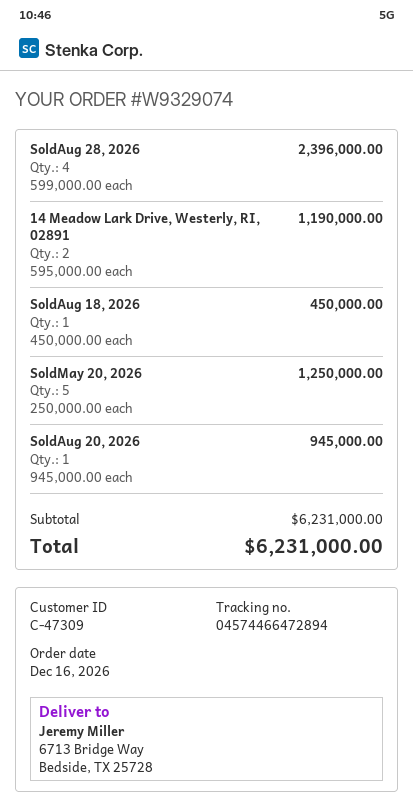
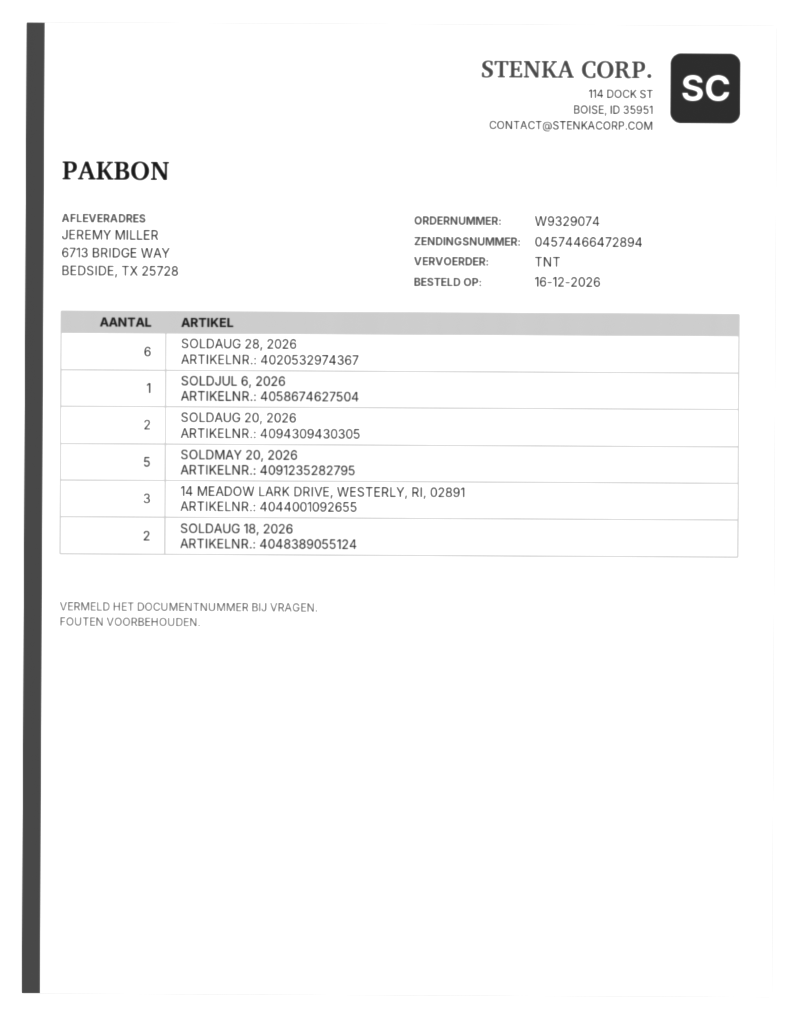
SoldAug 28, 2026: 4 -> 6
14 Meadow Lark Drive, Westerly, RI, 02891: 2 -> 3
SoldAug 18, 2026: 1 -> 2
SoldAug 20, 2026: 1 -> 2
SOLDJUL 6, 2026: none -> 1

